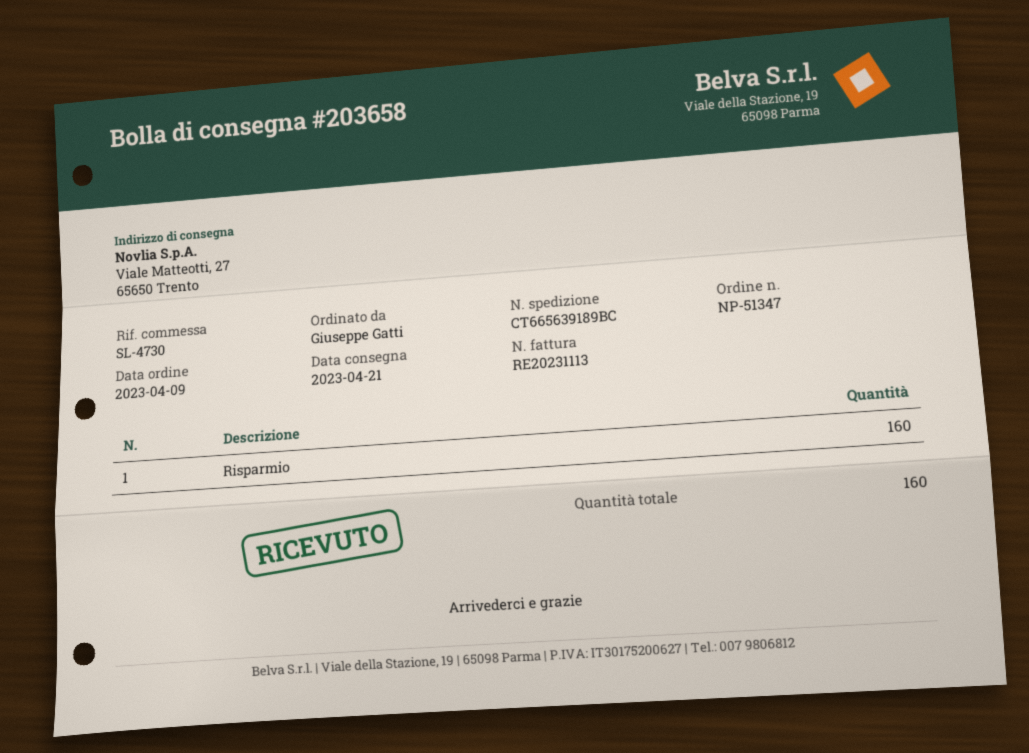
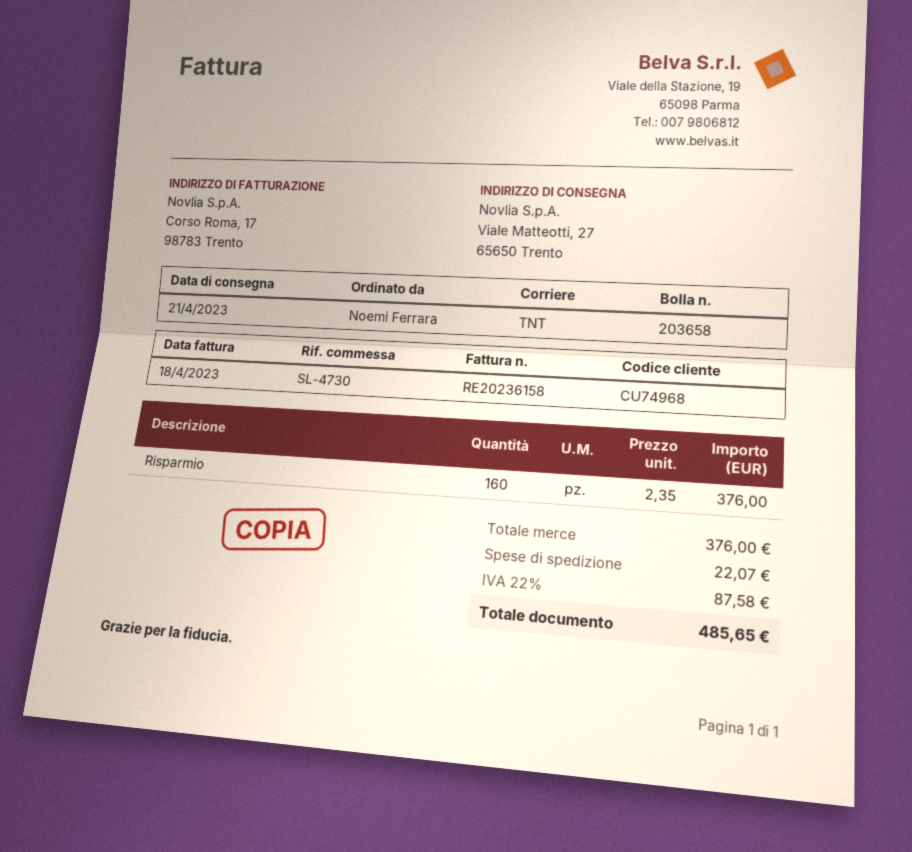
invoice number: RE20231113 -> RE20236158
ordered by: Giuseppe Gatti -> Noemi Ferrara

